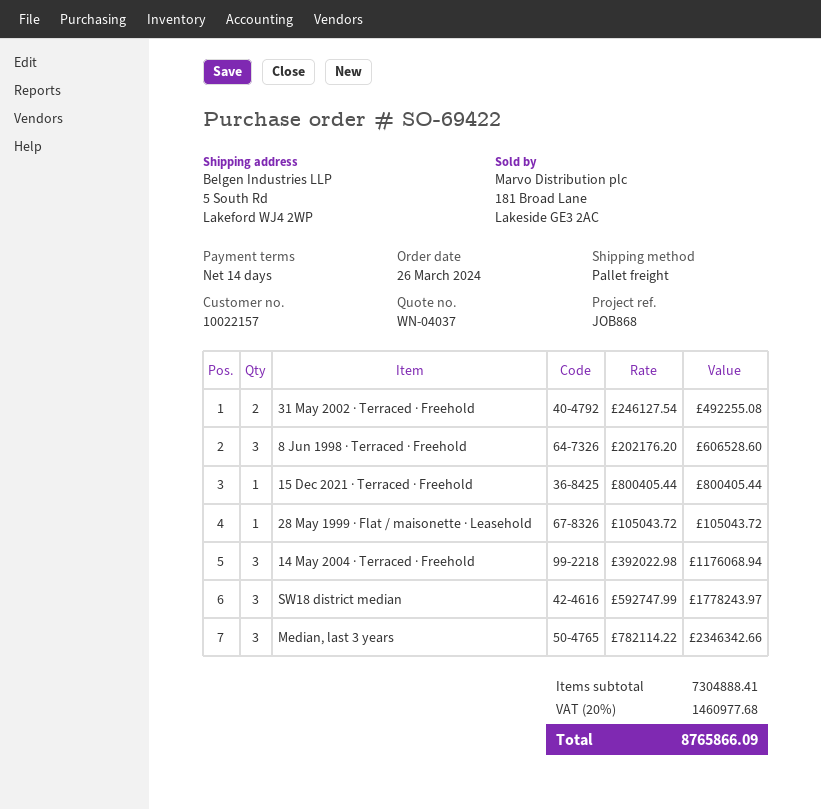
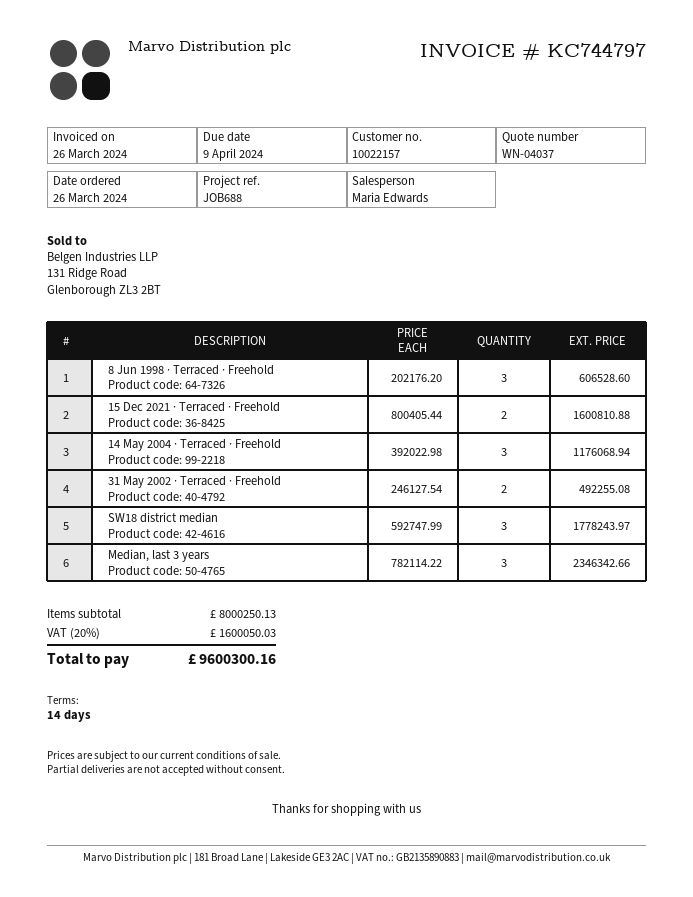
reference: JOB868 -> JOB688
15 Dec 2021 · Terraced · Freehold: 1 x 800405.44 = 800405.44 -> 2 x 800405.44 = 1600810.88
28 May 1999 · Flat / maisonette · Leasehold: 1 x 105043.72 = 105043.72 -> none
subtotal: 7304888.41 -> 8000250.13
tax: 20% = 1460977.68 -> 20% = 1600050.03
total: 8765866.09 -> 9600300.16

